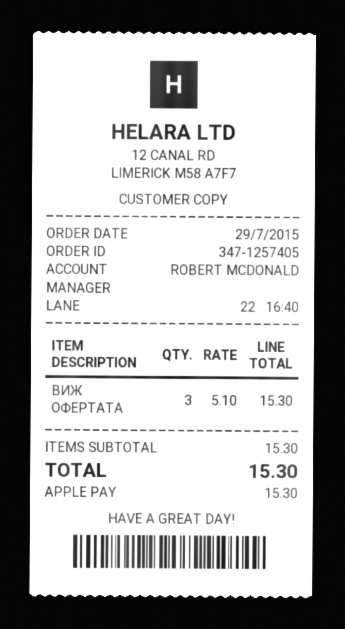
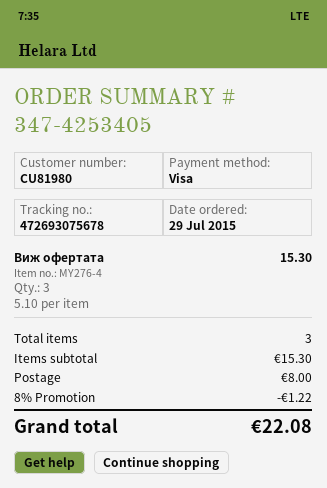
order number: 347-1257405 -> 347-4253405
payment method: Apple Pay -> Visa
discount: none -> 8% = 1.22
shipping: none -> 8.00
total: 15.30 -> 22.08

